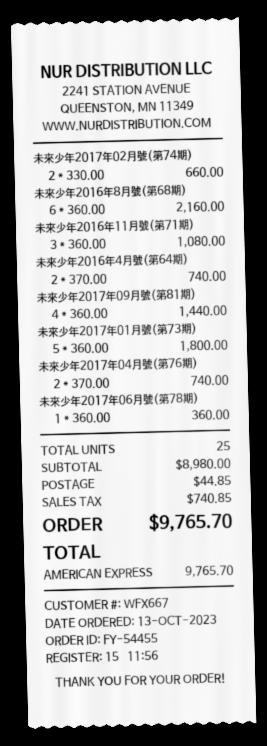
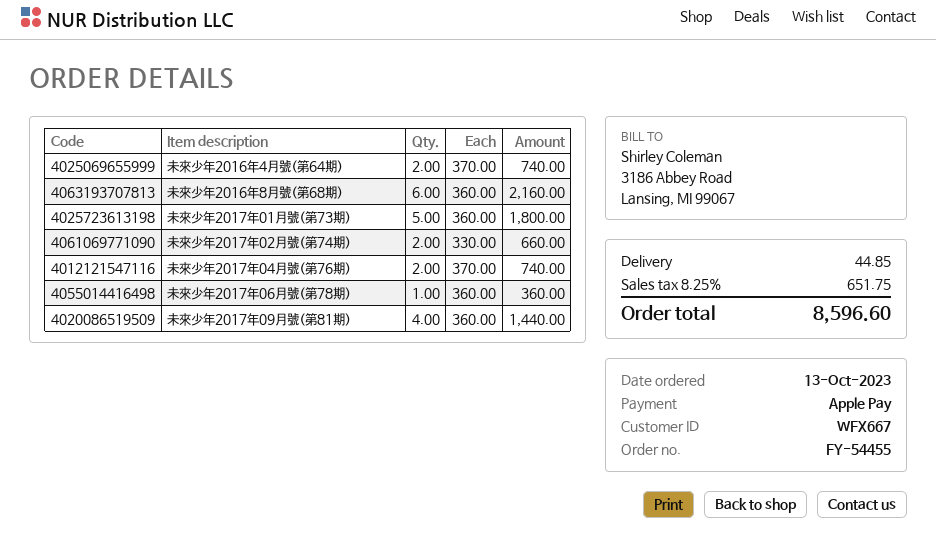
payment method: American Express -> Apple Pay
未來少年2016年11月號(第71期): 3 x 360.00 = 1080.00 -> none
tax: 740.85 -> 651.75
total: 9765.70 -> 8596.60

